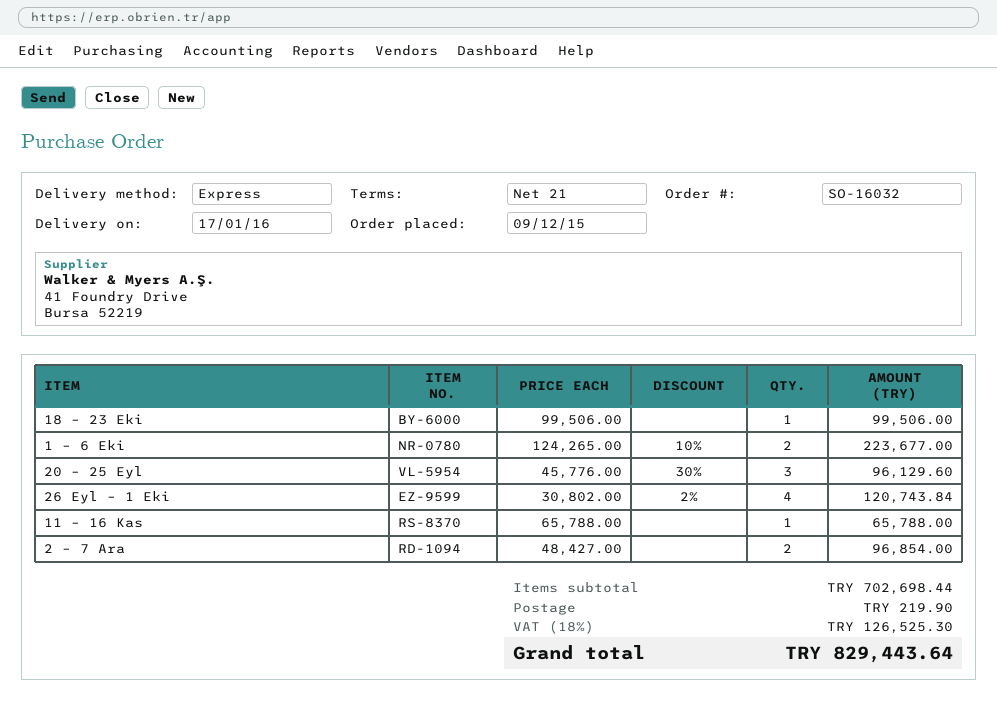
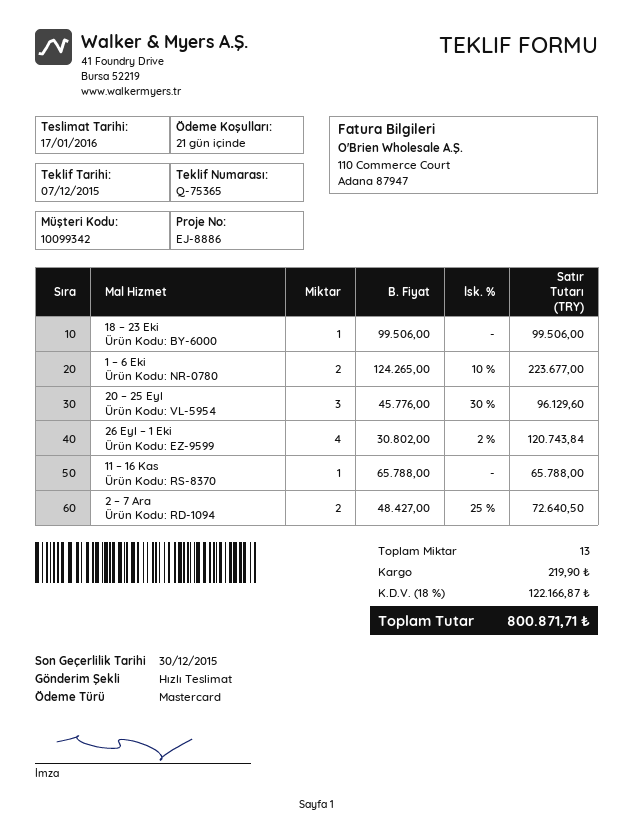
2 – 7 Ara: 2 x 48427.00 = 96854.00 -> 2 x 48427.00 - 25% = 72640.50
tax: 18% = 126525.30 -> 18% = 122166.87
total: 829443.64 -> 800871.71

